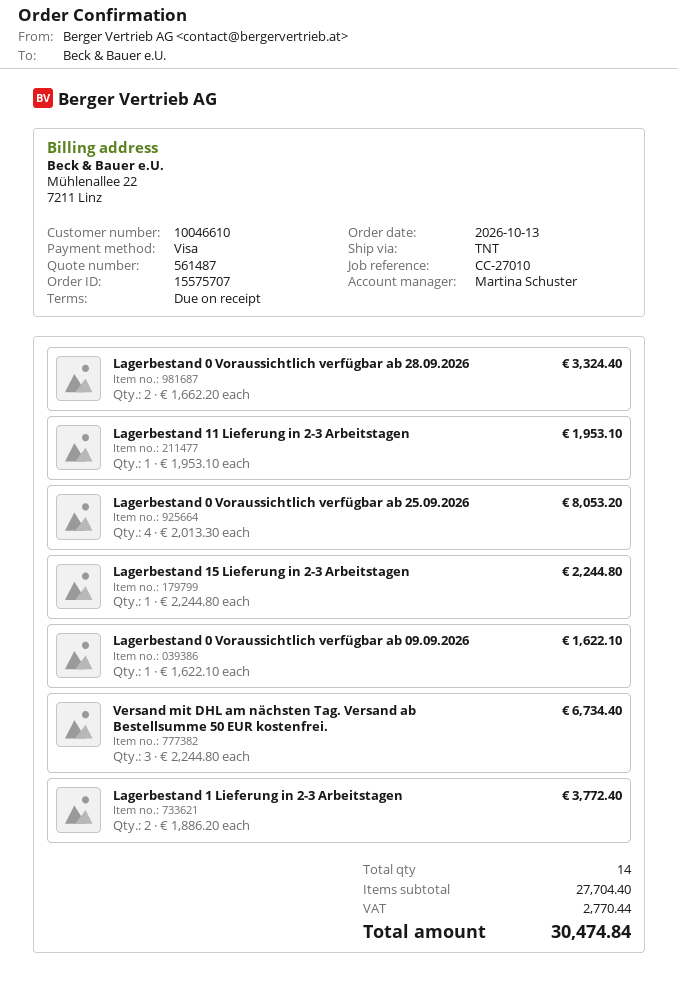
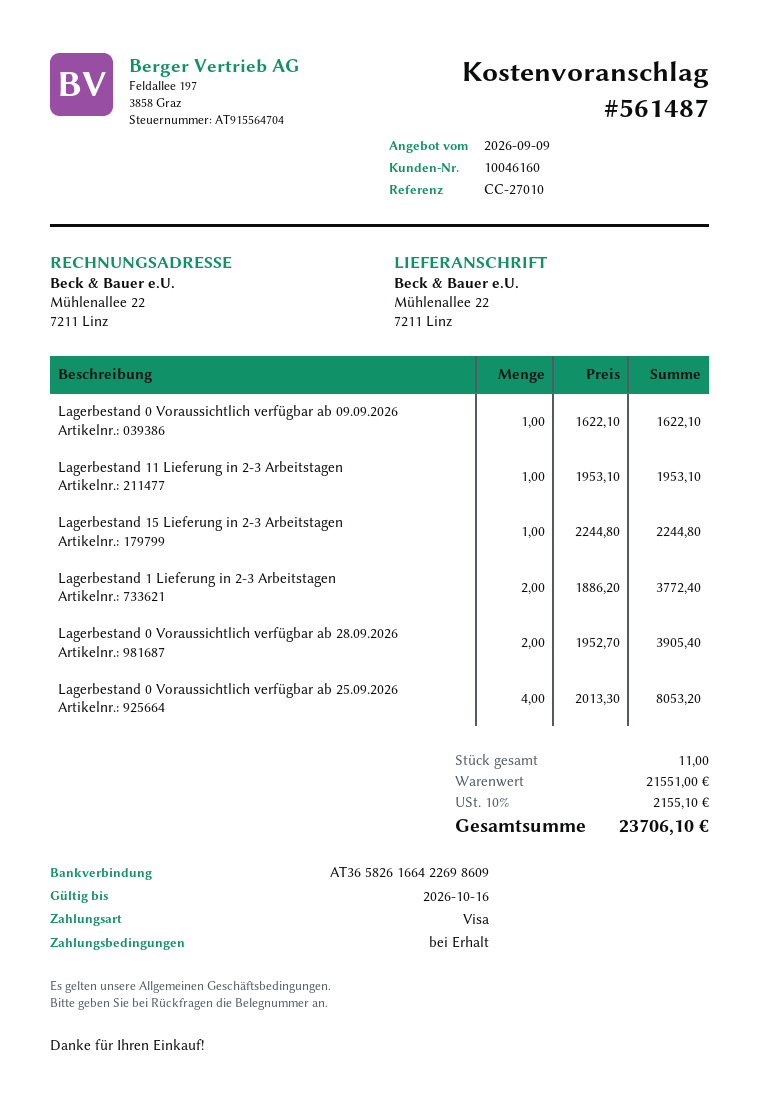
customer number: 10046610 -> 10046160
Lagerbestand 0 Voraussichtlich verfügbar ab 28.09.2026: 2 x 1662.20 = 3324.40 -> 2 x 1952.70 = 3905.40
Versand mit DHL am nächsten Tag. Versand ab Bestellsumme 50 EUR kostenfrei.: 3 x 2244.80 = 6734.40 -> none
total quantity: 14 -> 11
subtotal: 27704.40 -> 21551.00
tax: 2770.44 -> 2155.10
total: 30474.84 -> 23706.10

